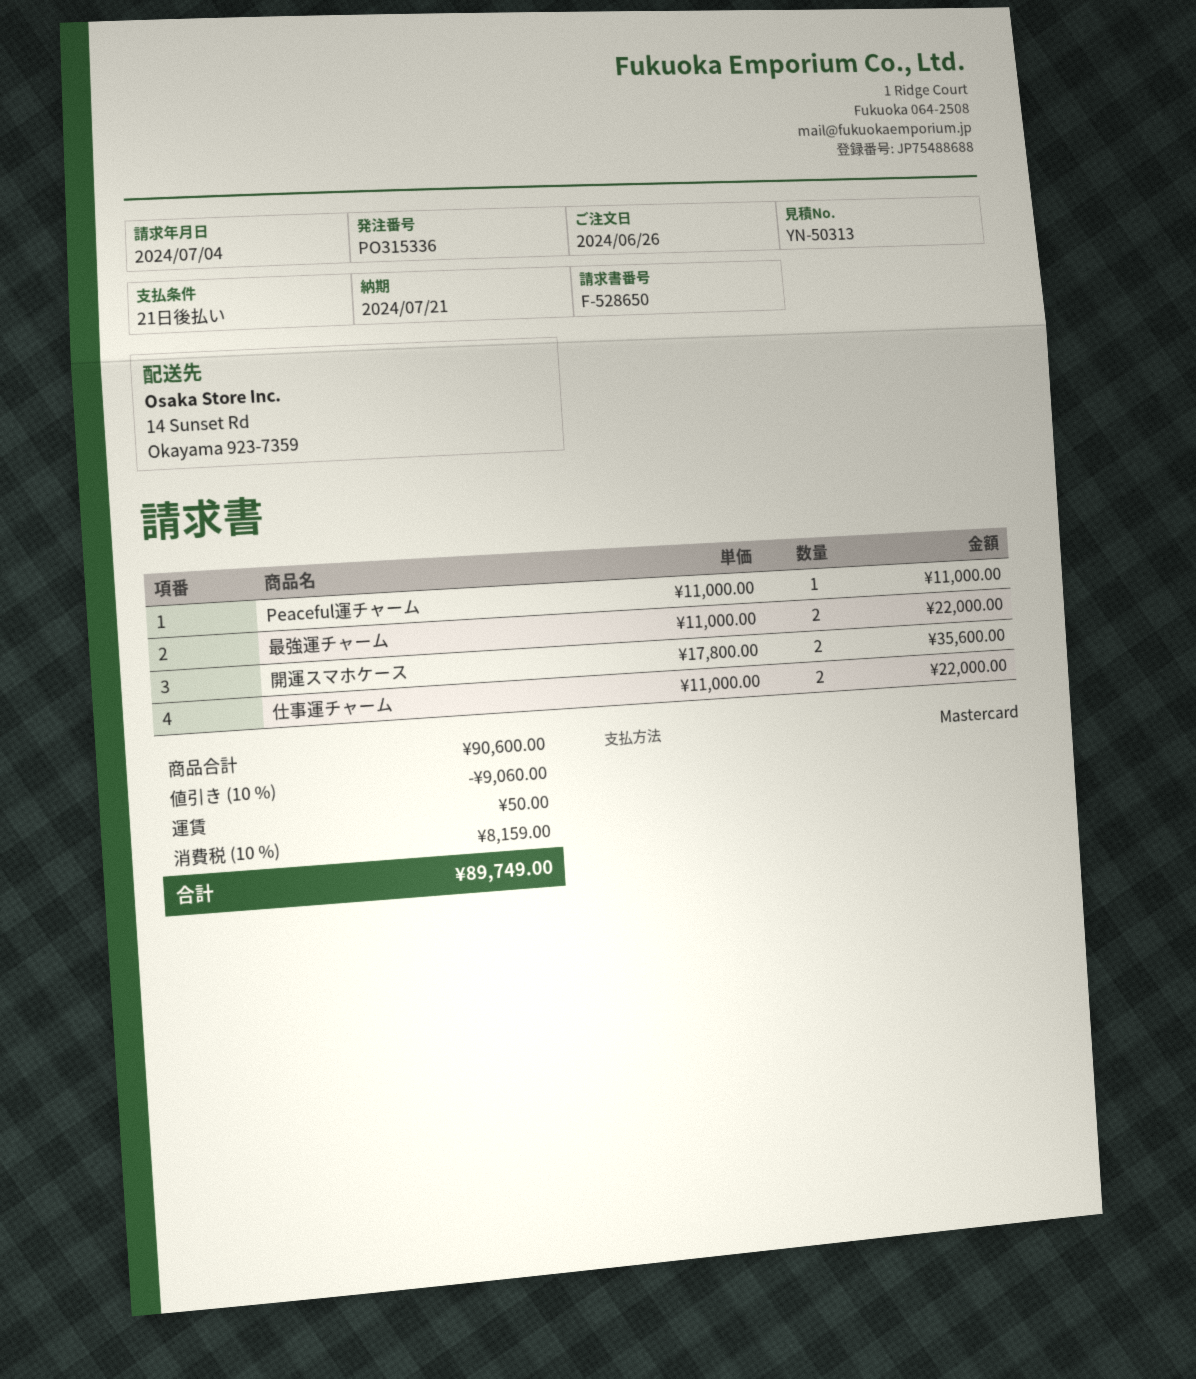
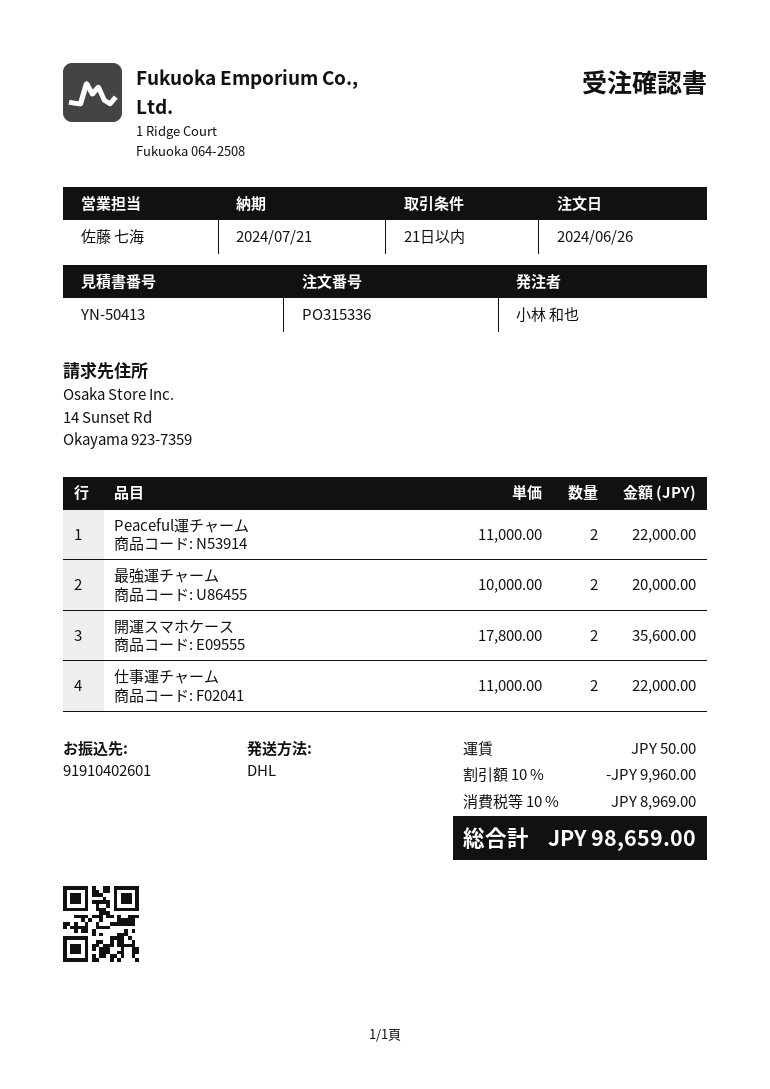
quote number: YN-50313 -> YN-50413
Peaceful運チャーム: 1 x 11000.00 = 11000.00 -> 2 x 11000.00 = 22000.00
最強運チャーム: 2 x 11000.00 = 22000.00 -> 2 x 10000.00 = 20000.00
discount: 10% = 9060.00 -> 10% = 9960.00
tax: 10% = 8159.00 -> 10% = 8969.00
total: 89749.00 -> 98659.00

